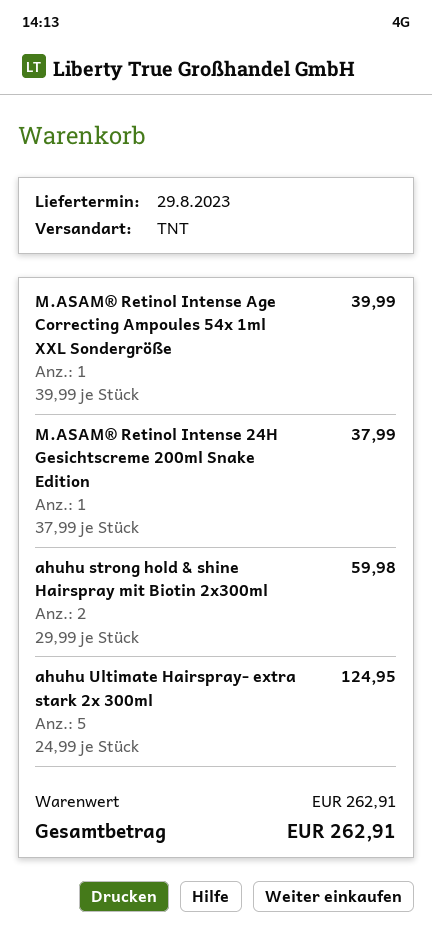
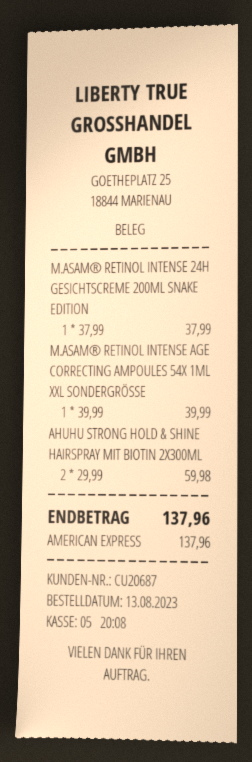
ahuhu Ultimate Hairspray- extra stark 2x 300ml: 5 x 24.99 = 124.95 -> none
total: 262.91 -> 137.96

